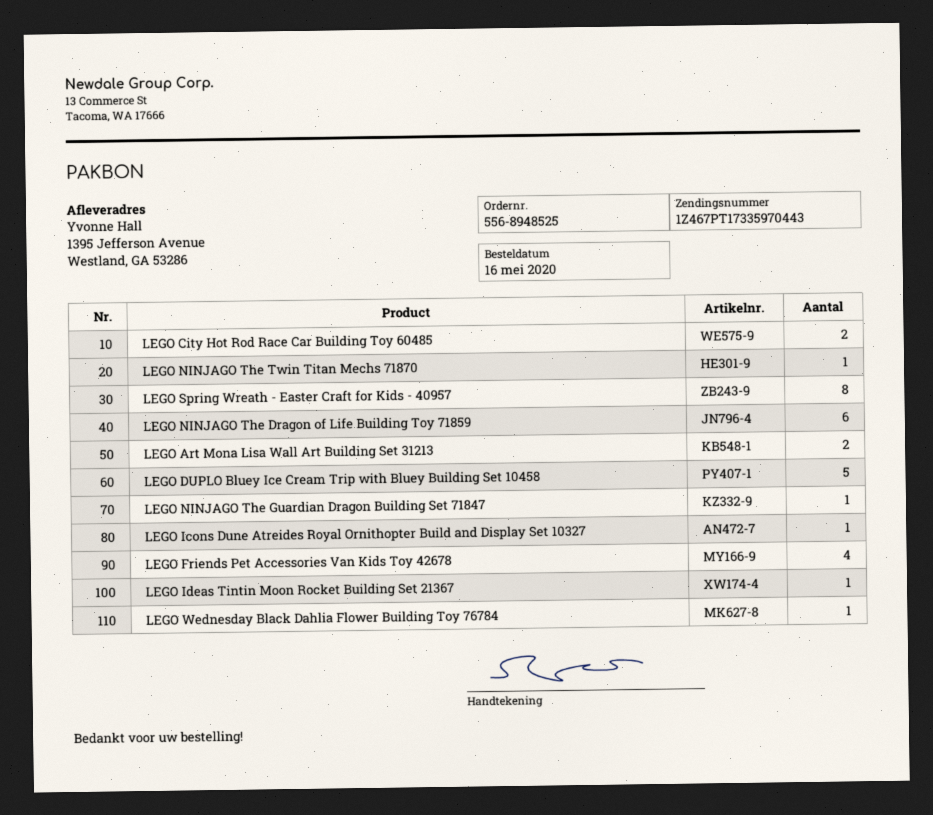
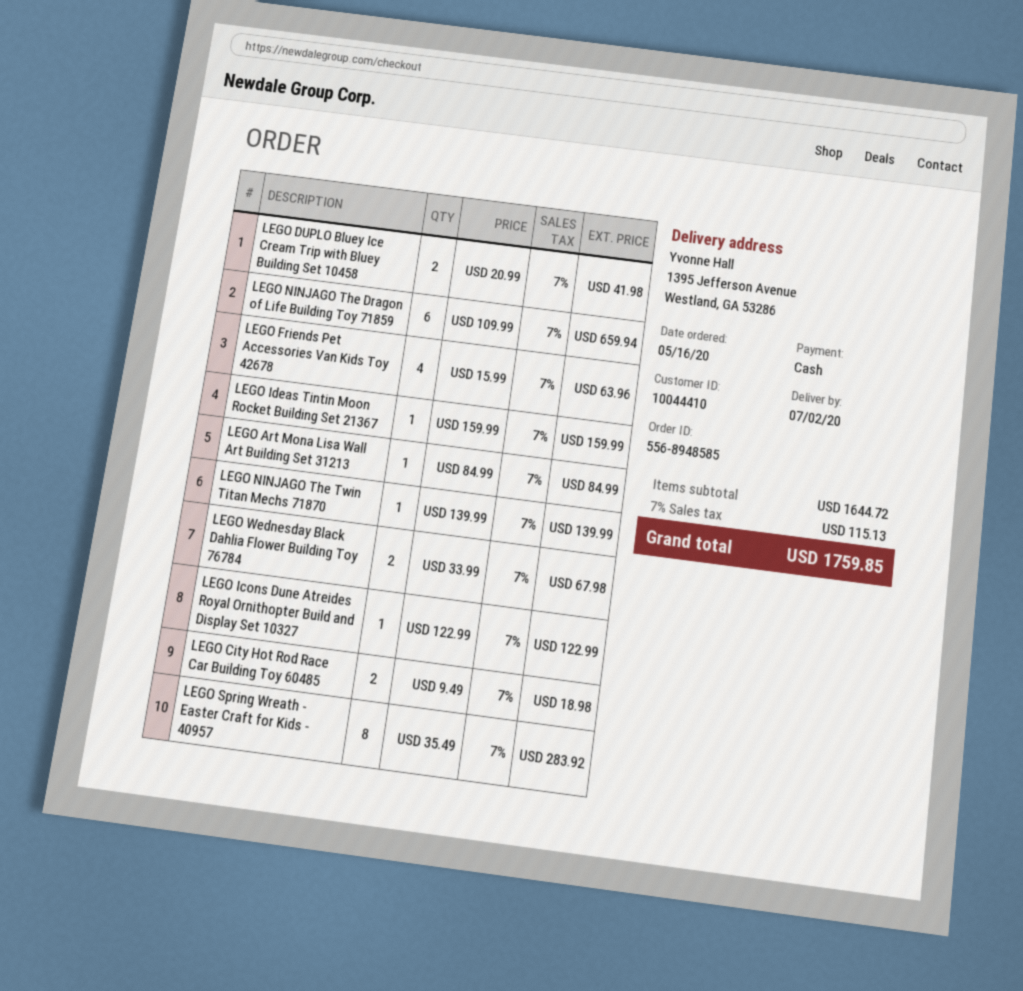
order number: 556-8948525 -> 556-8948585
LEGO Art Mona Lisa Wall Art Building Set 31213: 2 -> 1
LEGO DUPLO Bluey Ice Cream Trip with Bluey Building Set 10458: 5 -> 2
LEGO NINJAGO The Guardian Dragon Building Set 71847: 1 -> none
LEGO Wednesday Black Dahlia Flower Building Toy 76784: 1 -> 2

